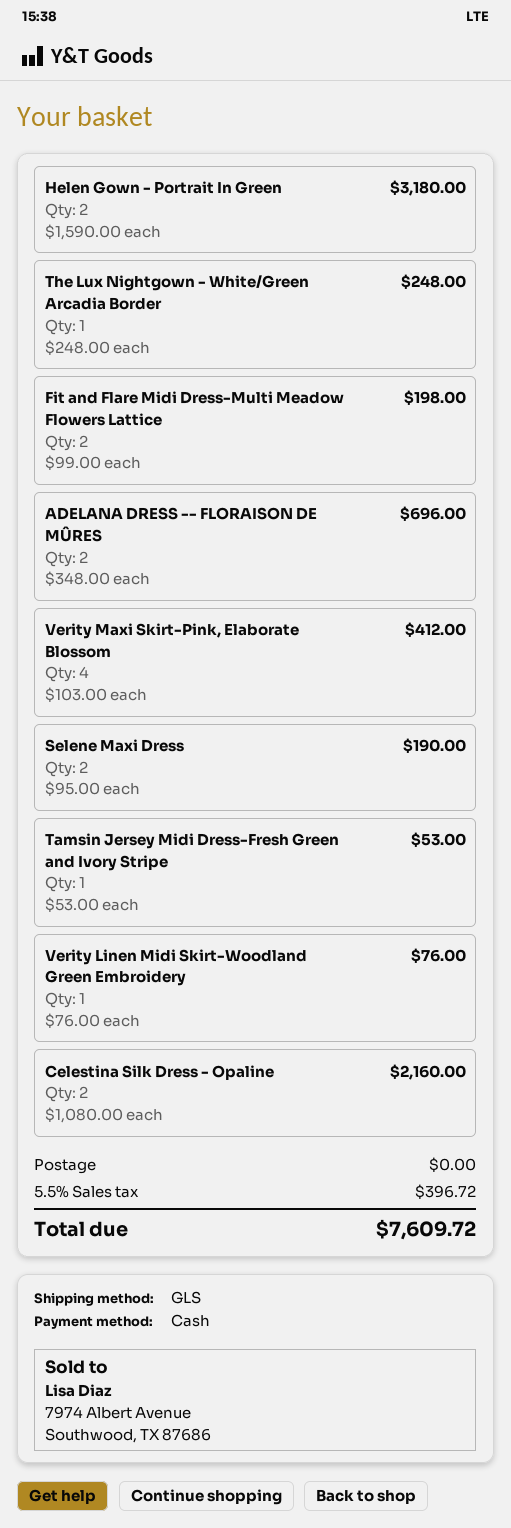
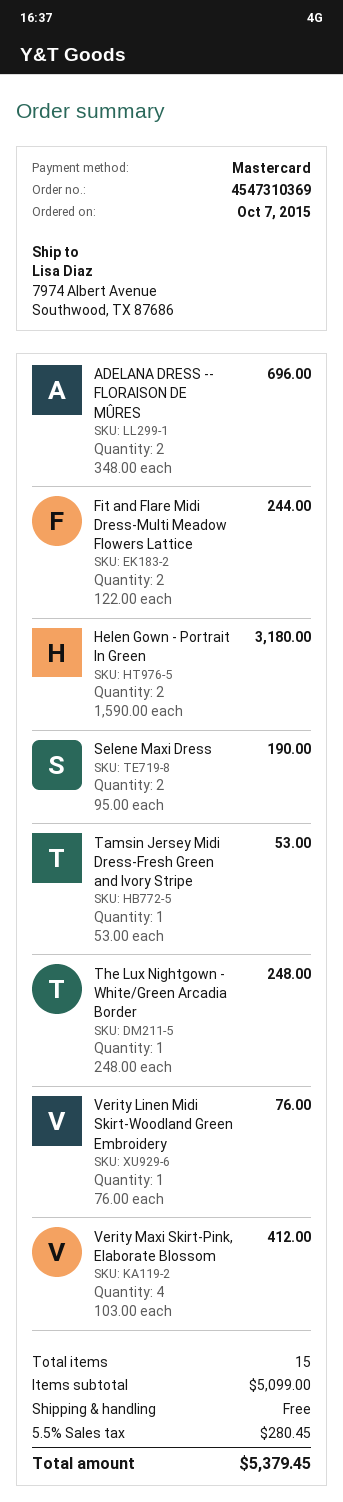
payment method: cash -> Mastercard
Fit and Flare Midi Dress-Multi Meadow Flowers Lattice: 2 x 99.00 = 198.00 -> 2 x 122.00 = 244.00
Celestina Silk Dress - Opaline: 2 x 1080.00 = 2160.00 -> none
tax: 5.5% = 396.72 -> 5.5% = 280.45
total: 7609.72 -> 5379.45

